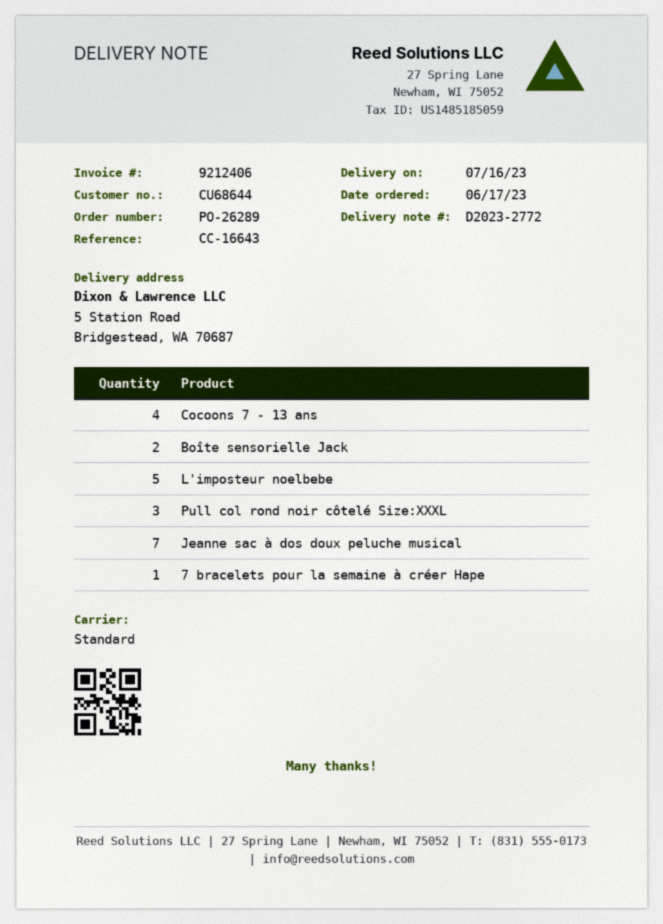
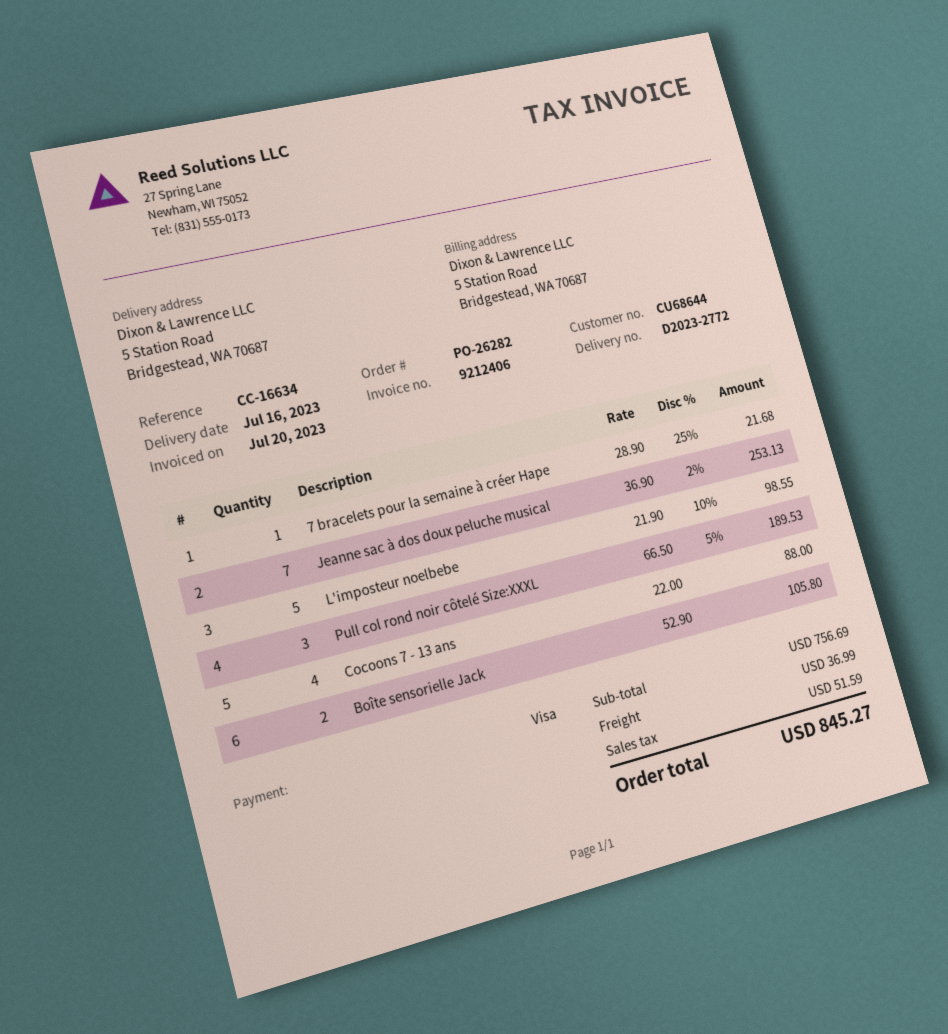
order number: PO-26289 -> PO-26282
reference: CC-16643 -> CC-16634

